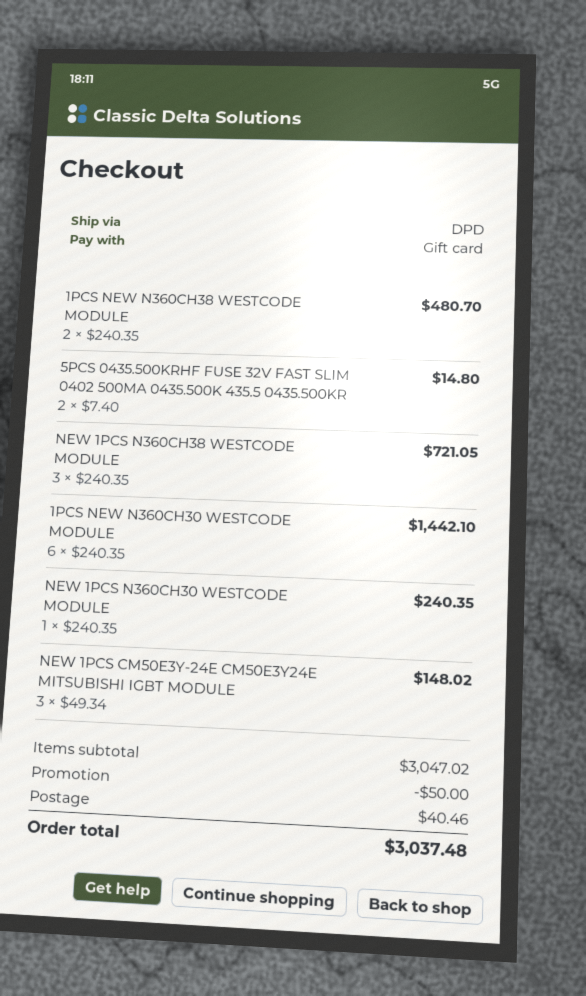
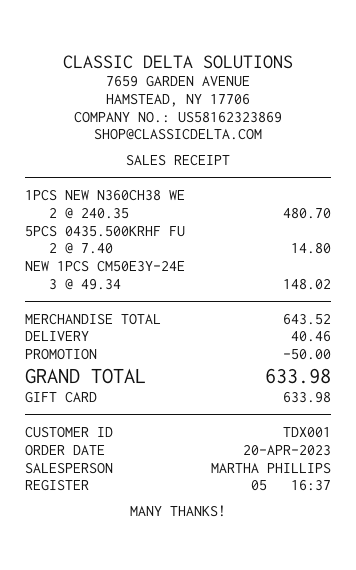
NEW 1PCS N360CH38 WESTCODE MODULE: 3 x 240.35 = 721.05 -> none
1PCS NEW N360CH30 WESTCODE MODULE: 6 x 240.35 = 1442.10 -> none
NEW 1PCS N360CH30 WESTCODE MODULE: 1 x 240.35 = 240.35 -> none
subtotal: 3047.02 -> 643.52
total: 3037.48 -> 633.98

